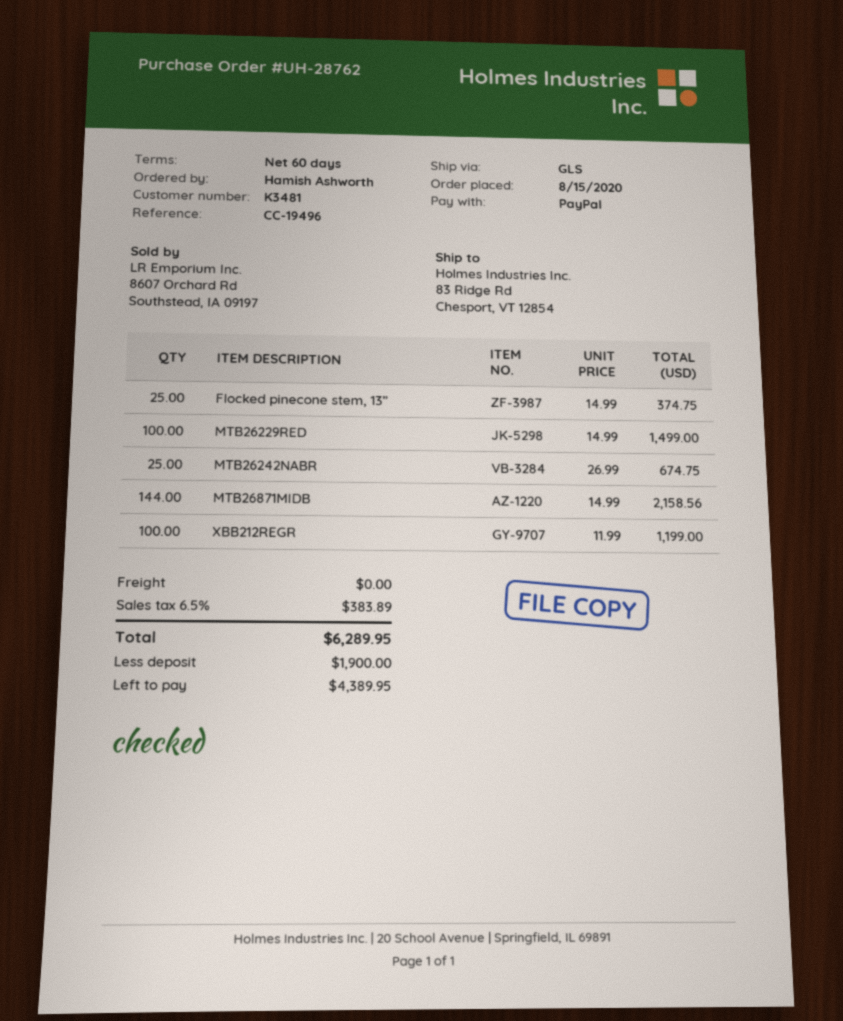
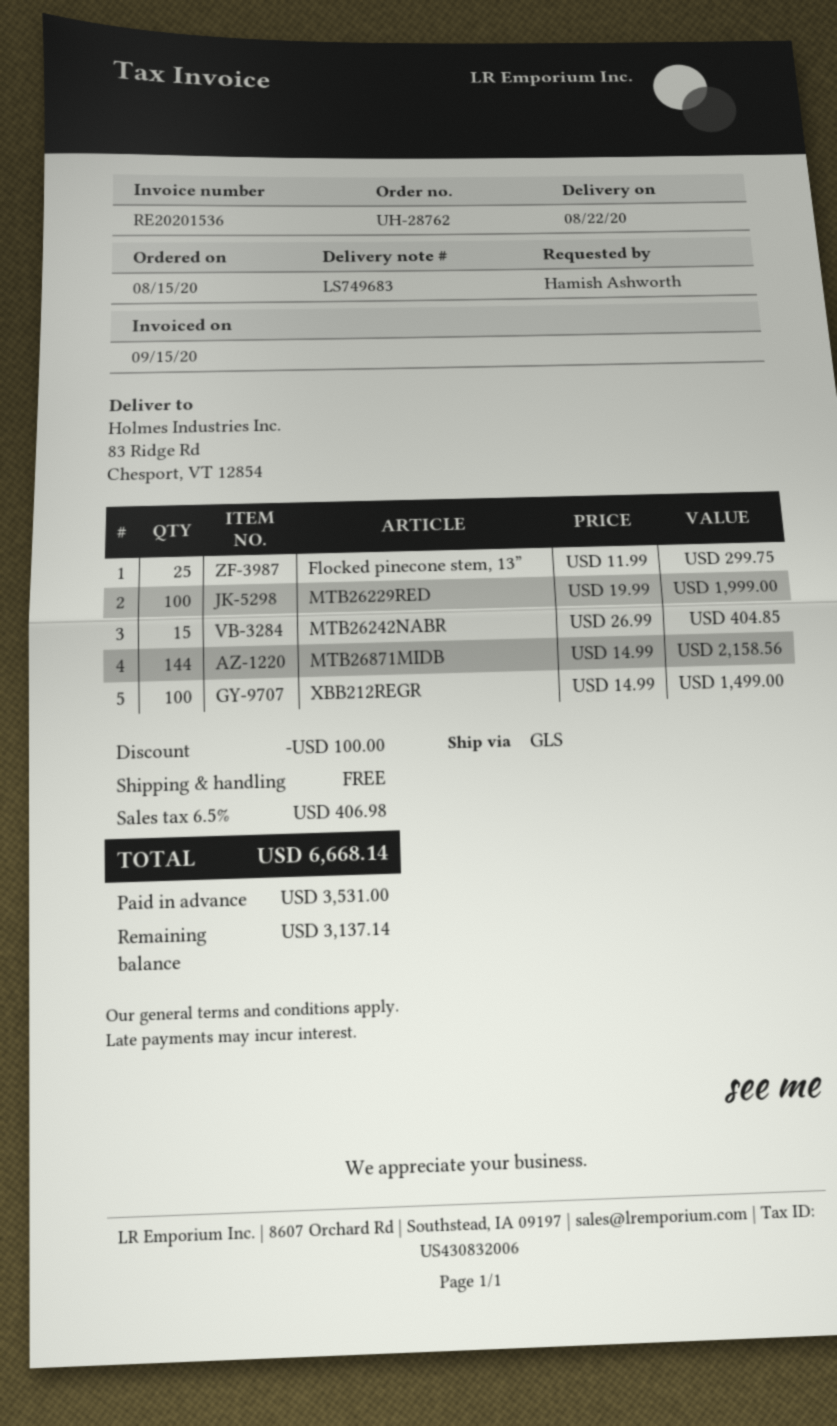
Flocked pinecone stem, 13”: 25 x 14.99 = 374.75 -> 25 x 11.99 = 299.75
MTB26229RED: 100 x 14.99 = 1499.00 -> 100 x 19.99 = 1999.00
MTB26242NABR: 25 x 26.99 = 674.75 -> 15 x 26.99 = 404.85
XBB212REGR: 100 x 11.99 = 1199.00 -> 100 x 14.99 = 1499.00
discount: none -> 100.00
tax: 6.5% = 383.89 -> 6.5% = 406.98
total: 6289.95 -> 6668.14
deposit: 1900.00 -> 3531.00
balance: 4389.95 -> 3137.14

